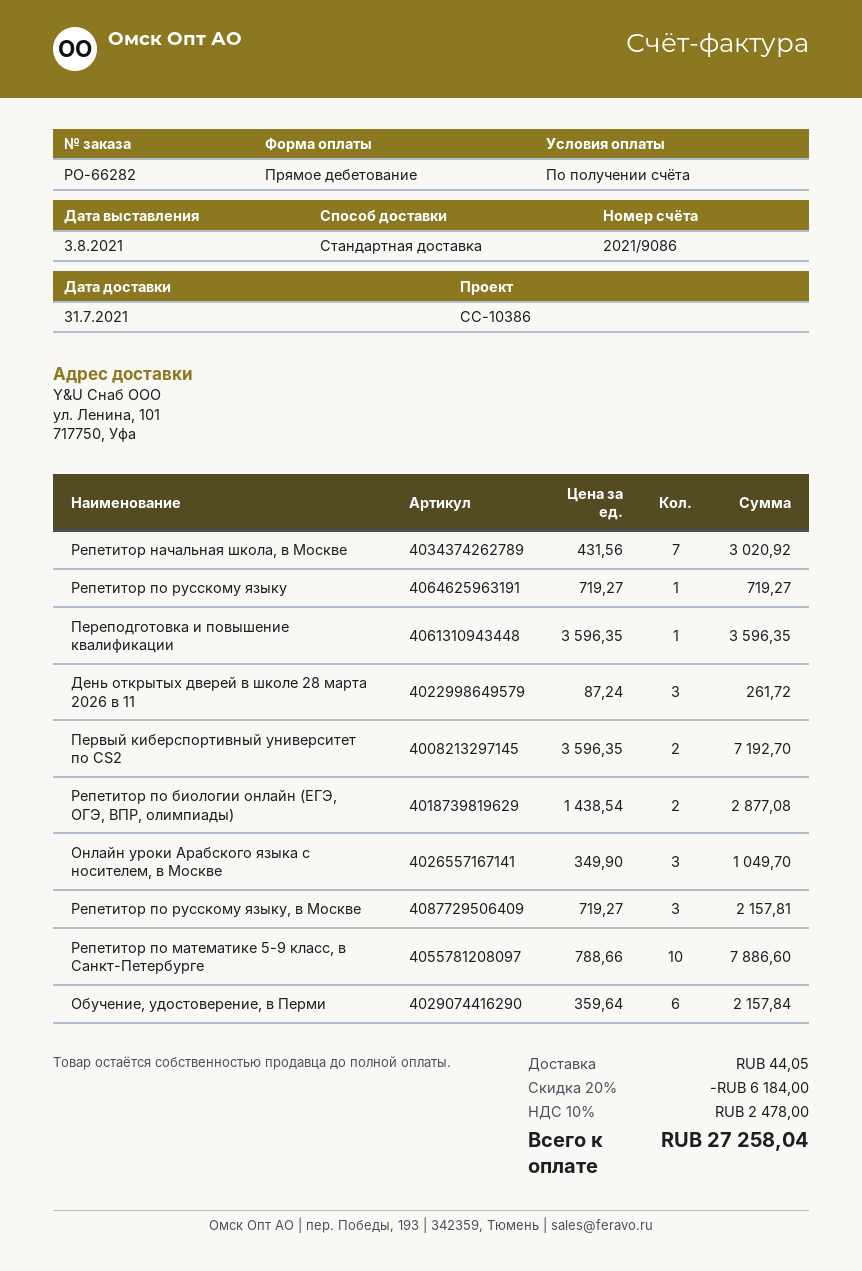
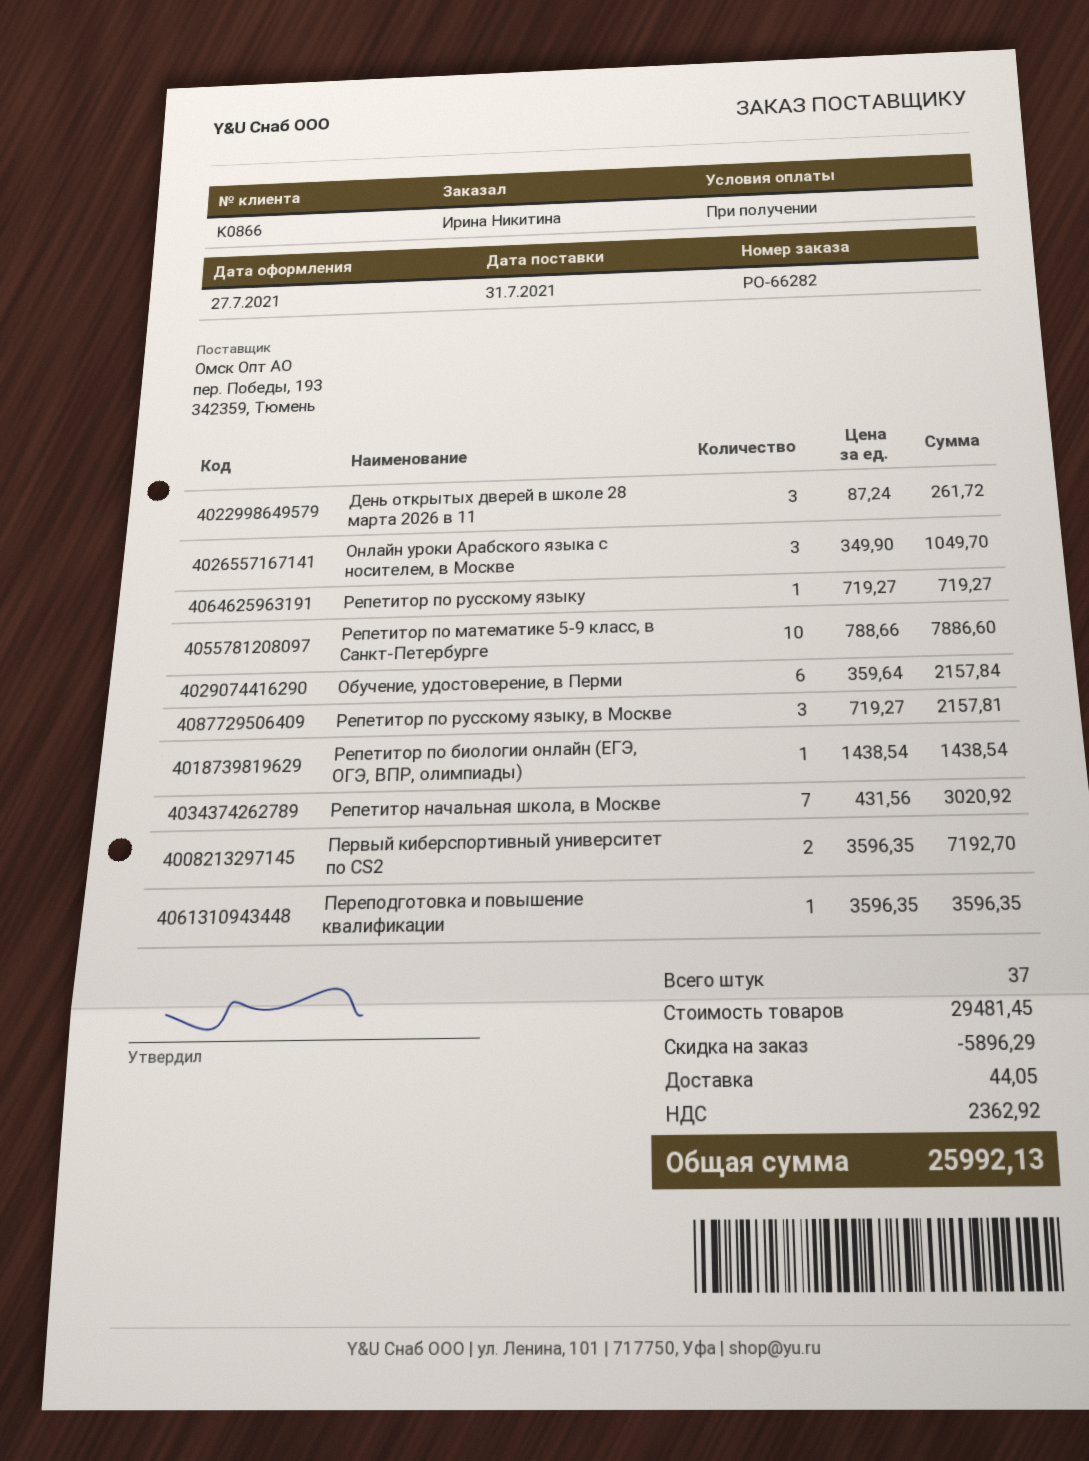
Репетитор по биологии онлайн (ЕГЭ, ОГЭ, ВПР, олимпиады): 2 x 1438.54 = 2877.08 -> 1 x 1438.54 = 1438.54
discount: 6184.00 -> 5896.29
tax: 2478.00 -> 2362.92
total: 27258.04 -> 25992.13

